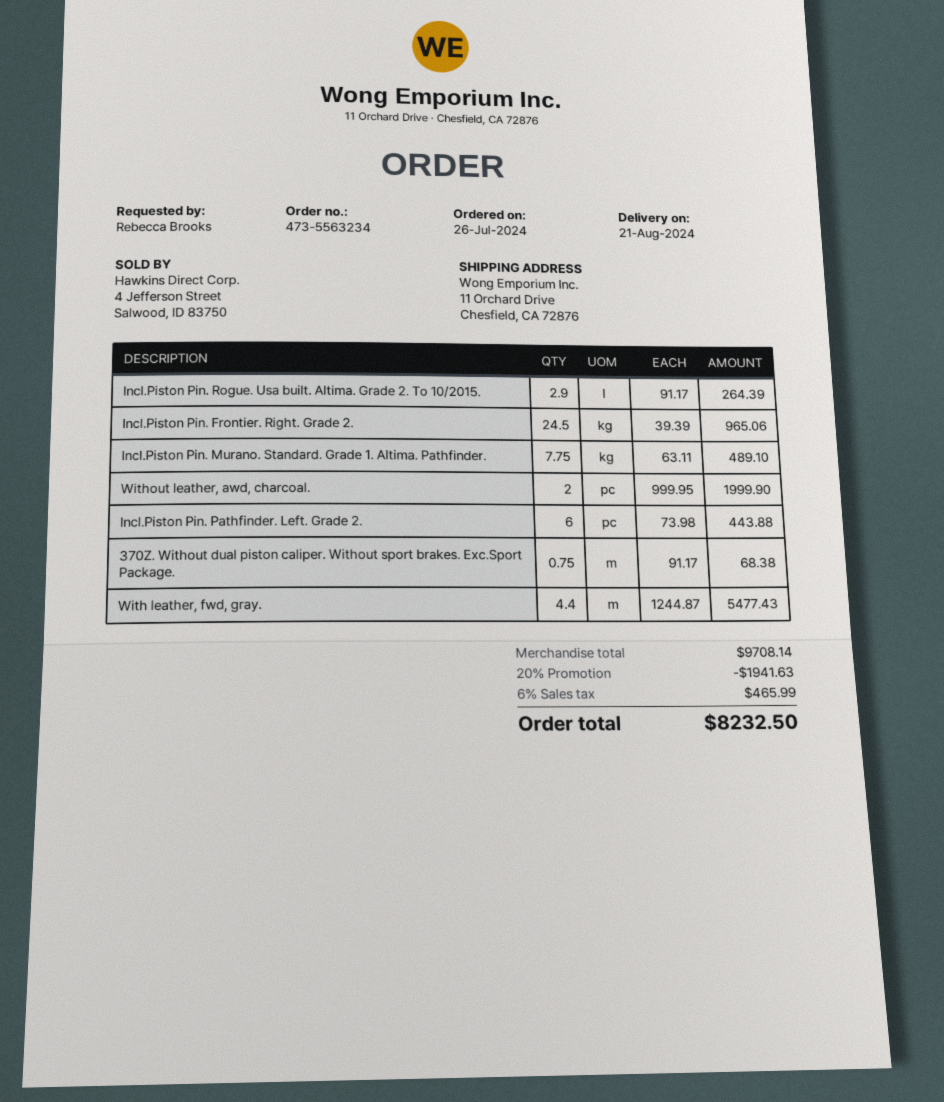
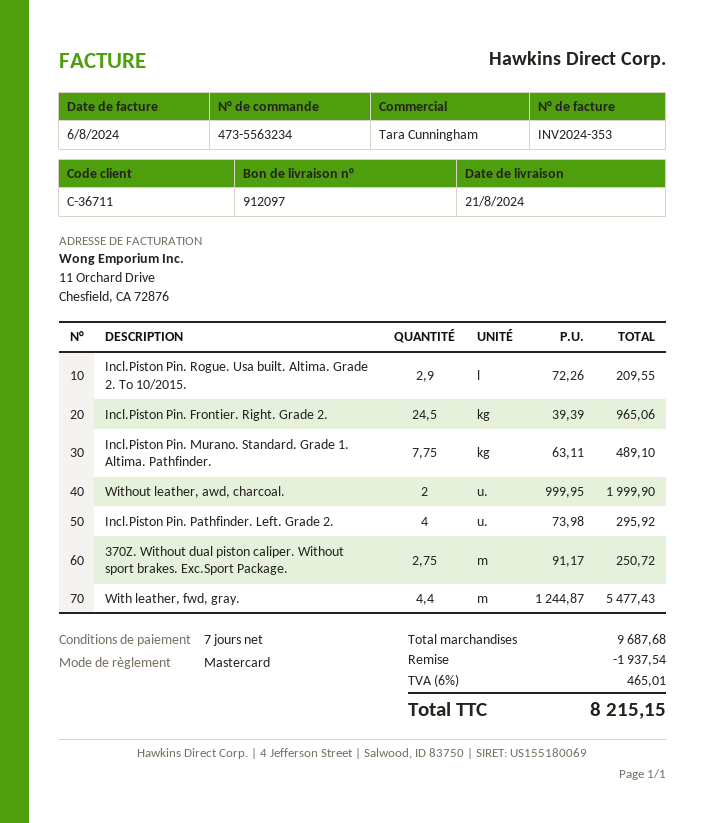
Incl.Piston Pin. Rogue. Usa built. Altima. Grade 2. To 10/2015.: 2.9 x 91.17 = 264.39 -> 2.9 x 72.26 = 209.55
Incl.Piston Pin. Pathfinder. Left. Grade 2.: 6 x 73.98 = 443.88 -> 4 x 73.98 = 295.92
370Z. Without dual piston caliper. Without sport brakes. Exc.Sport Package.: 0.75 x 91.17 = 68.38 -> 2.75 x 91.17 = 250.72
subtotal: 9708.14 -> 9687.68
discount: 1941.63 -> 1937.54
tax: 6% = 465.99 -> 6% = 465.01
total: 8232.50 -> 8215.15

